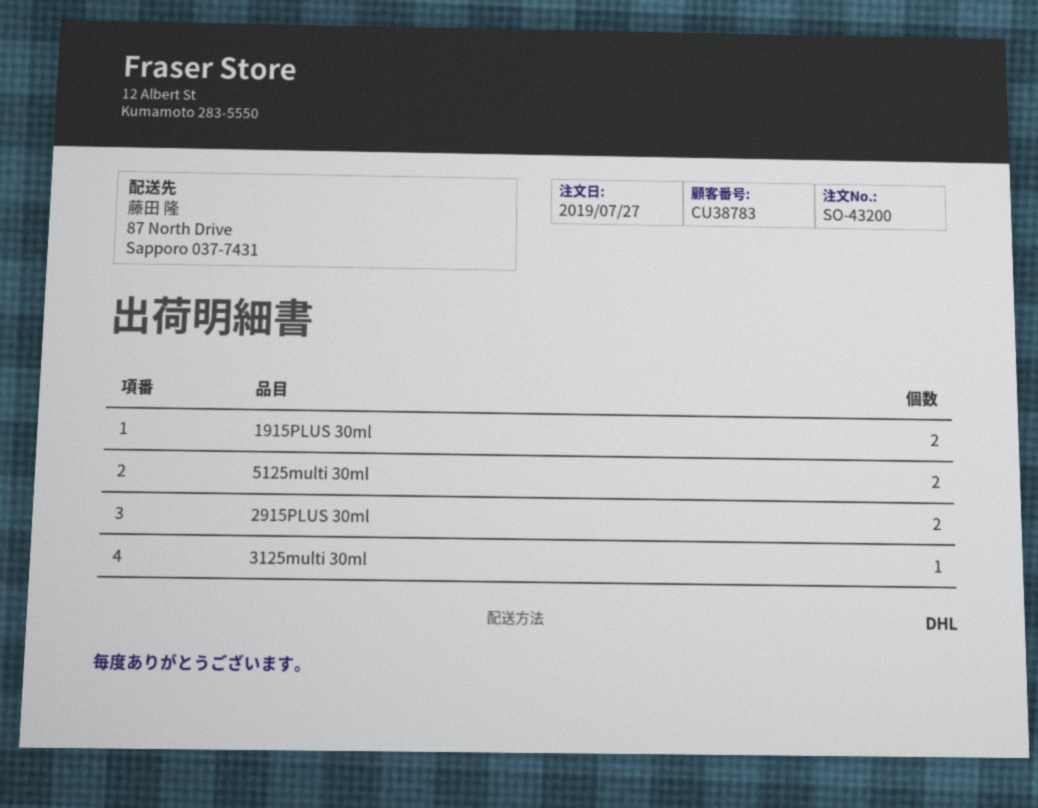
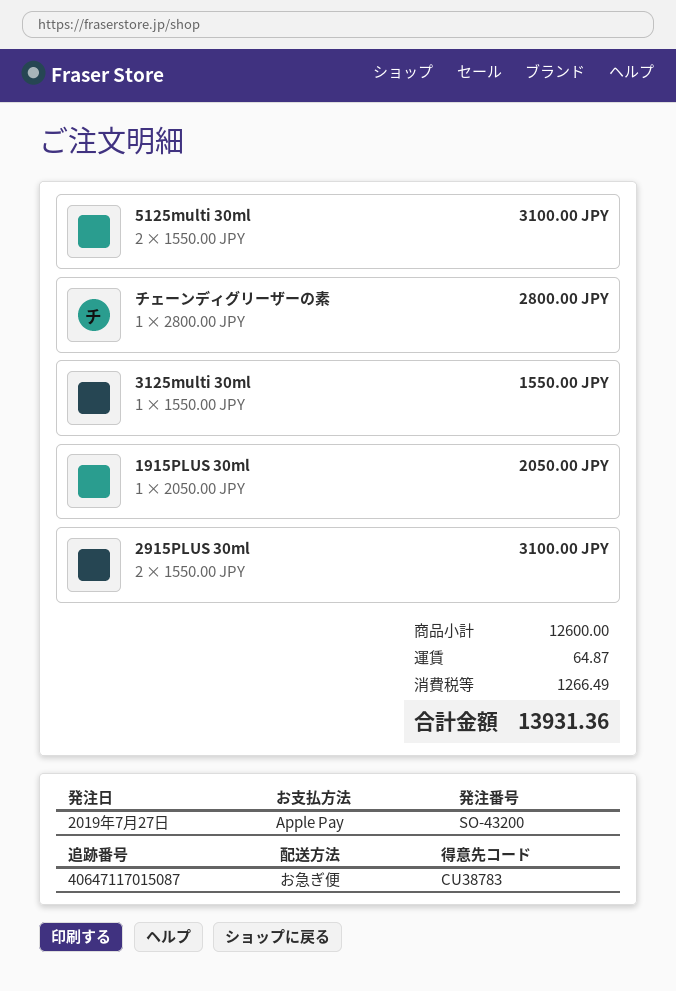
shipping method: DHL -> express
1915PLUS 30ml: 2 -> 1
チェーンディグリーザーの素: none -> 1

